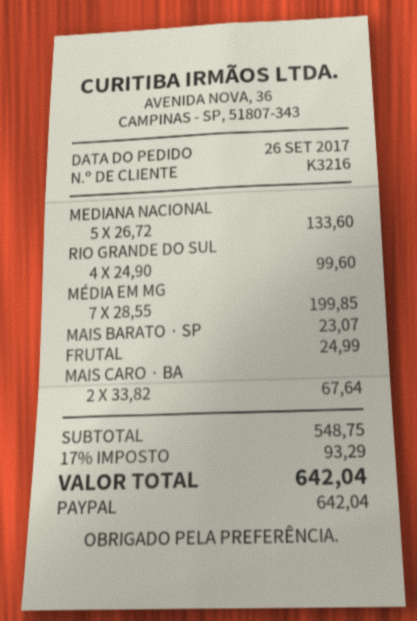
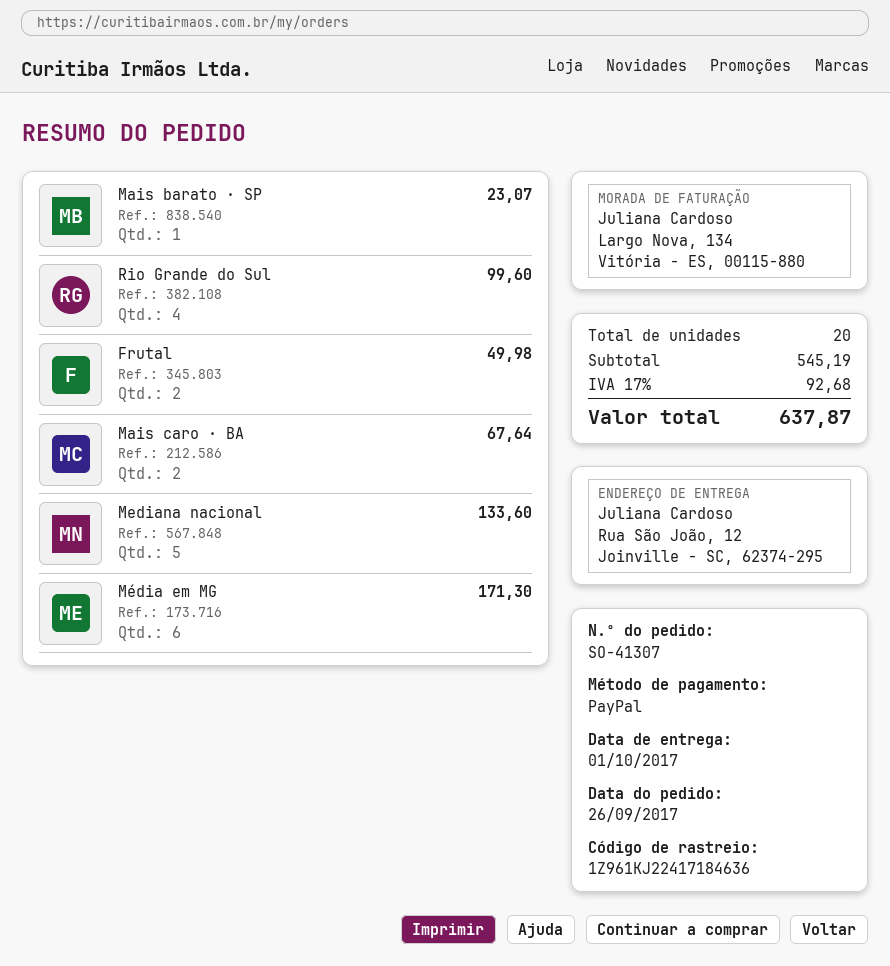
MÉDIA EM MG: 7 for 199.85 -> 6 for 171.30
FRUTAL: 1 for 24.99 -> 2 for 49.98
subtotal: 548.75 -> 545.19
tax: 17% = 93.29 -> 17% = 92.68
total: 642.04 -> 637.87

